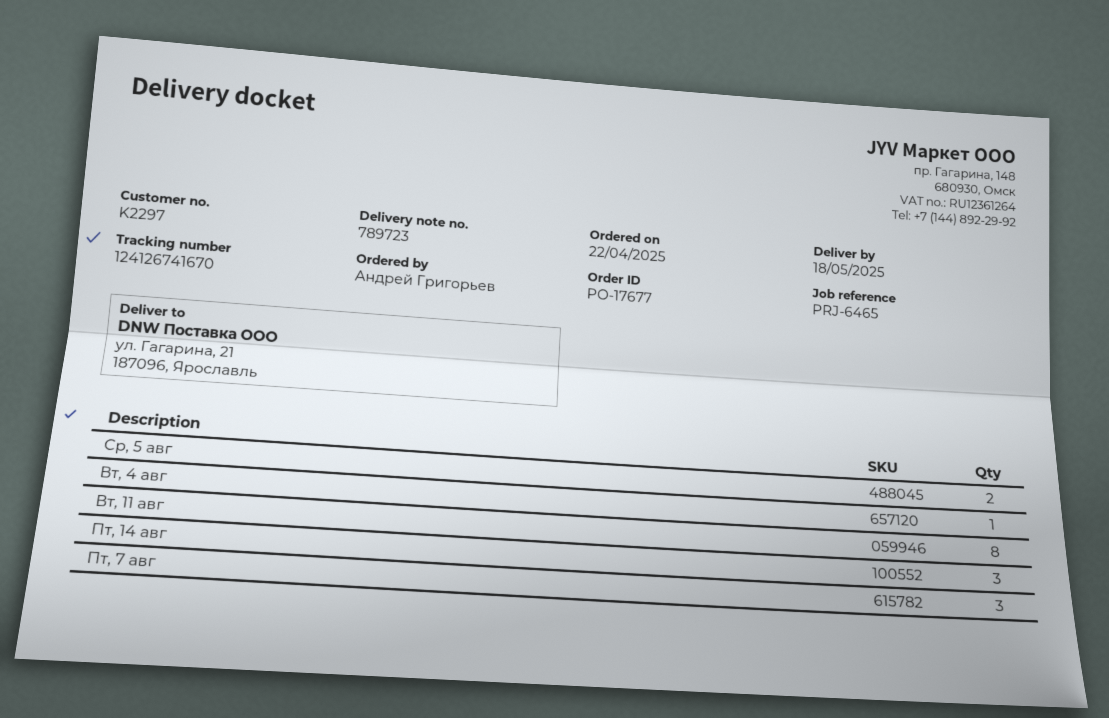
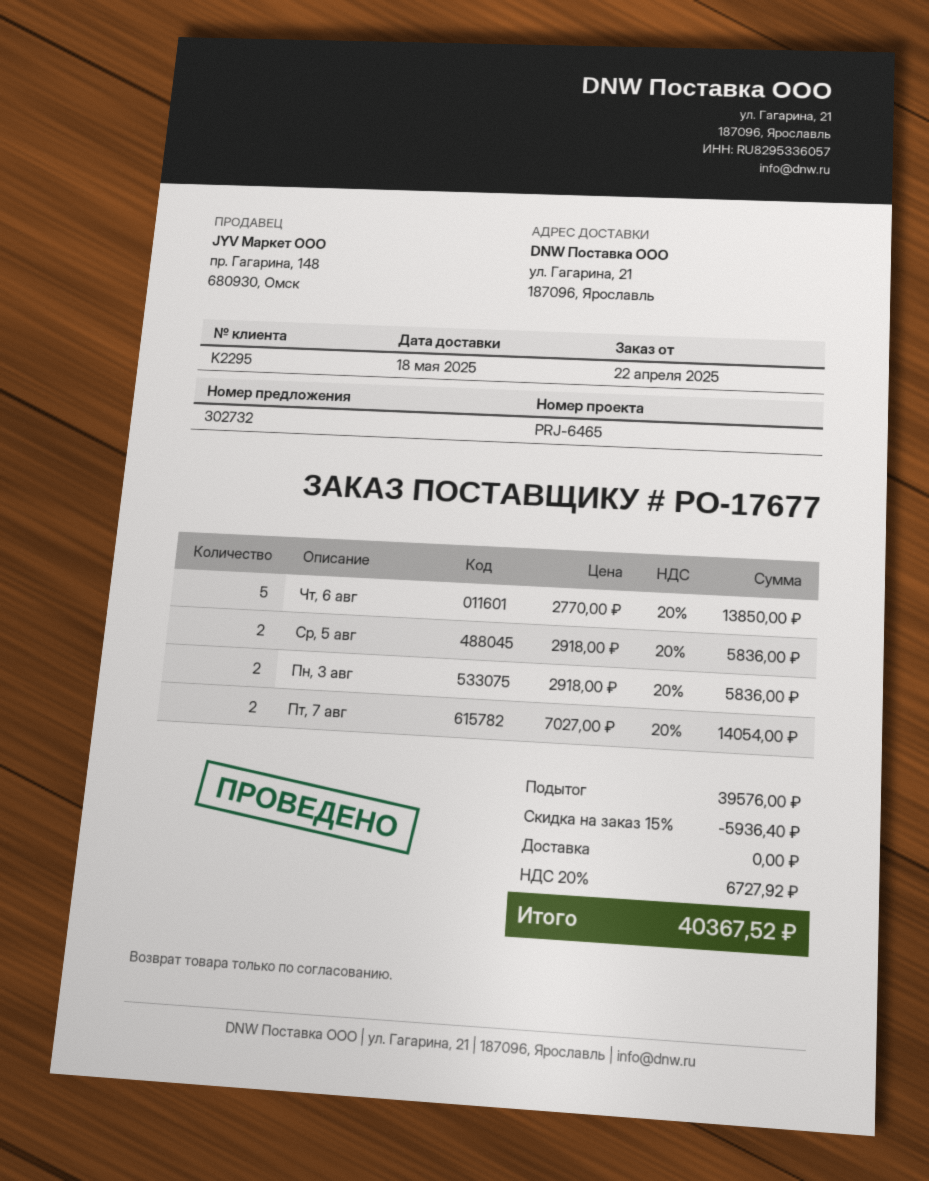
customer number: K2297 -> K2295
Вт, 4 авг: 1 -> none
Вт, 11 авг: 8 -> none
Пт, 14 авг: 3 -> none
Пт, 7 авг: 3 -> 2
Чт, 6 авг: none -> 5
Пн, 3 авг: none -> 2

